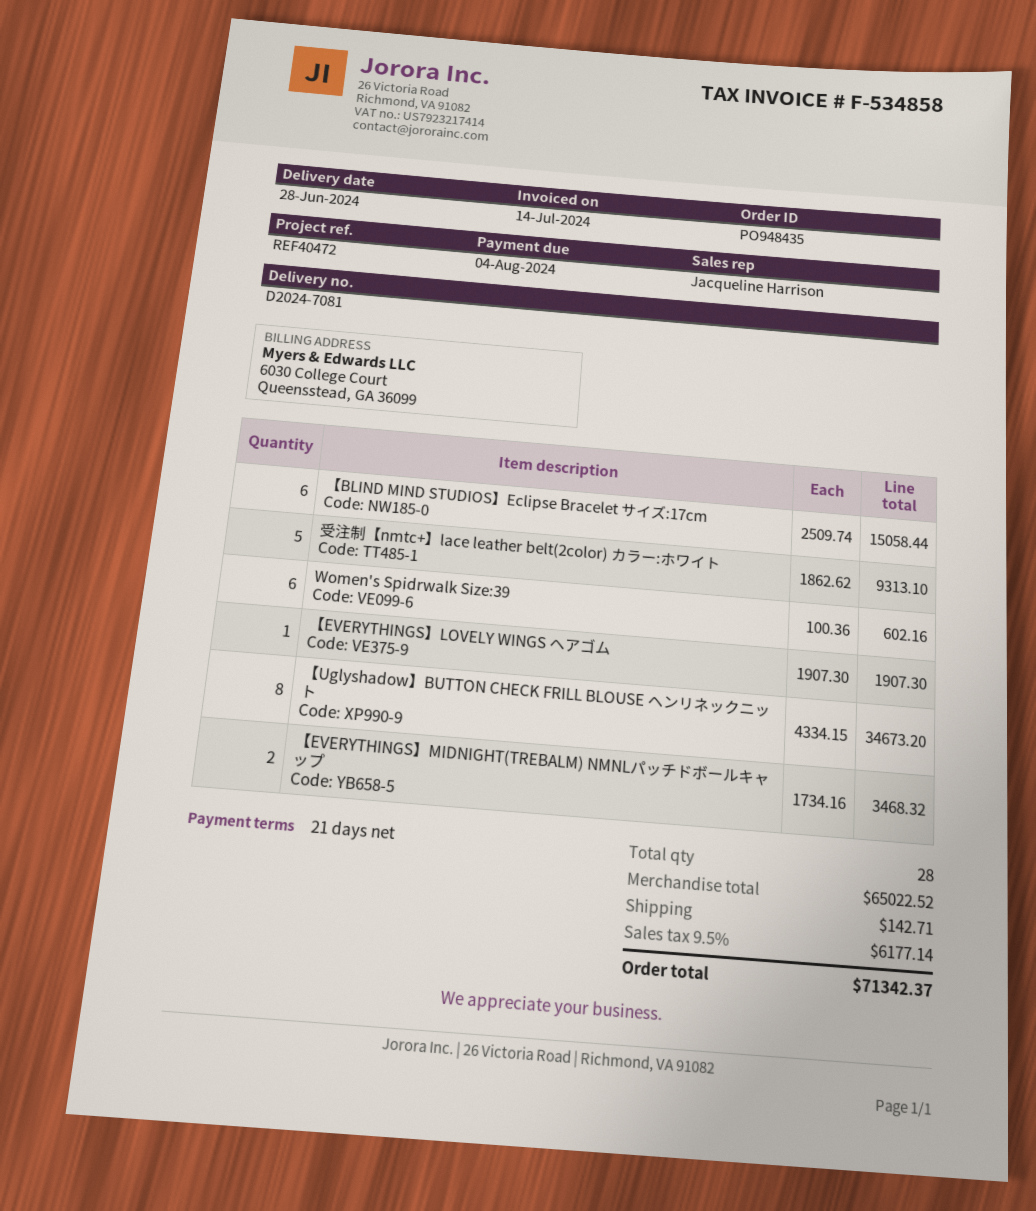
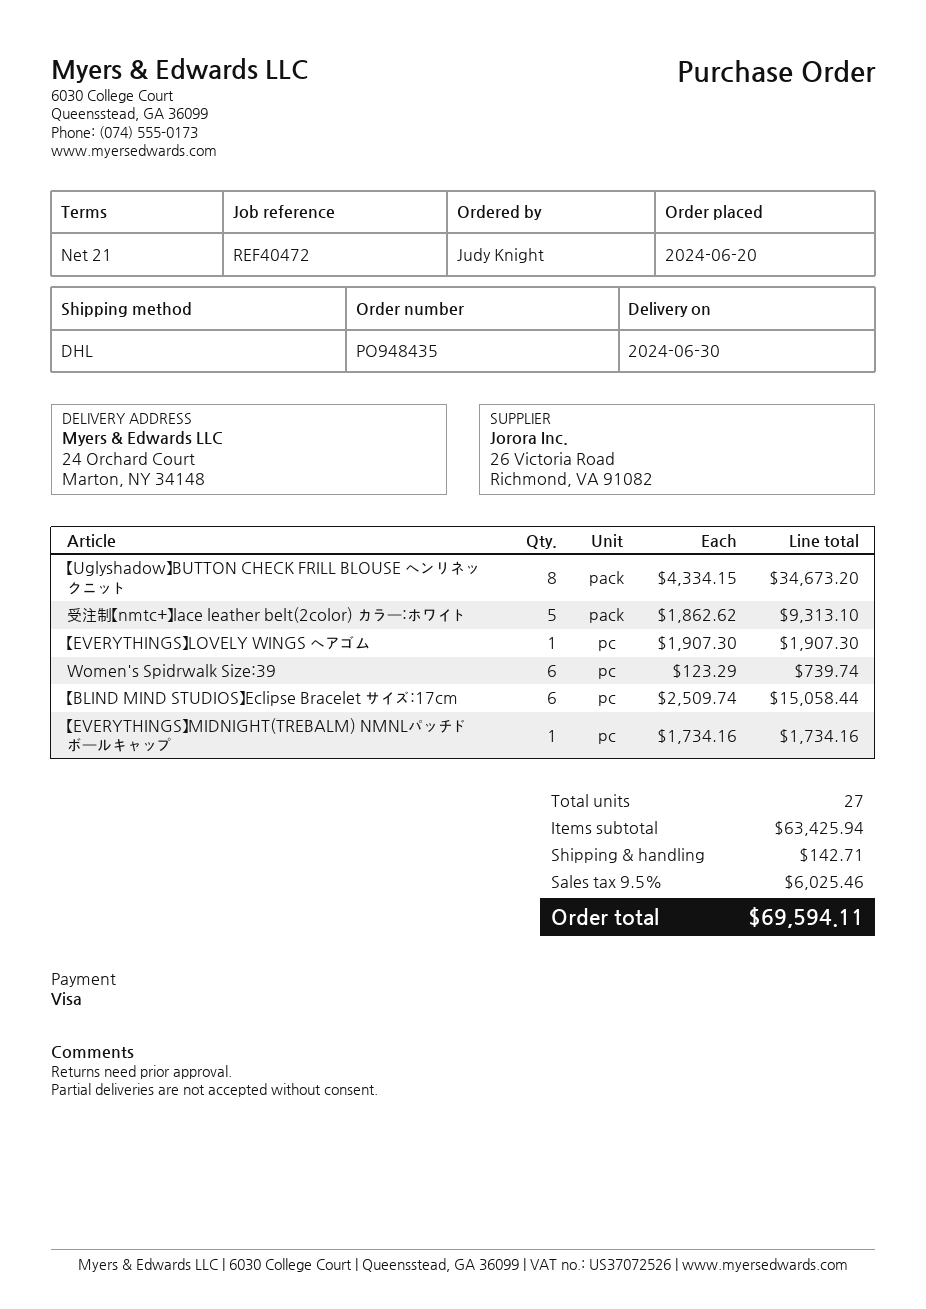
delivery date: 2024-06-28 -> 2024-06-30
Women's Spidrwalk Size:39: 6 x 100.36 = 602.16 -> 6 x 123.29 = 739.74
【EVERYTHINGS】MIDNIGHT(TREBALM) NMNLパッチドボールキャップ: 2 x 1734.16 = 3468.32 -> 1 x 1734.16 = 1734.16
total quantity: 28 -> 27
subtotal: 65022.52 -> 63425.94
tax: 9.5% = 6177.14 -> 9.5% = 6025.46
total: 71342.37 -> 69594.11

